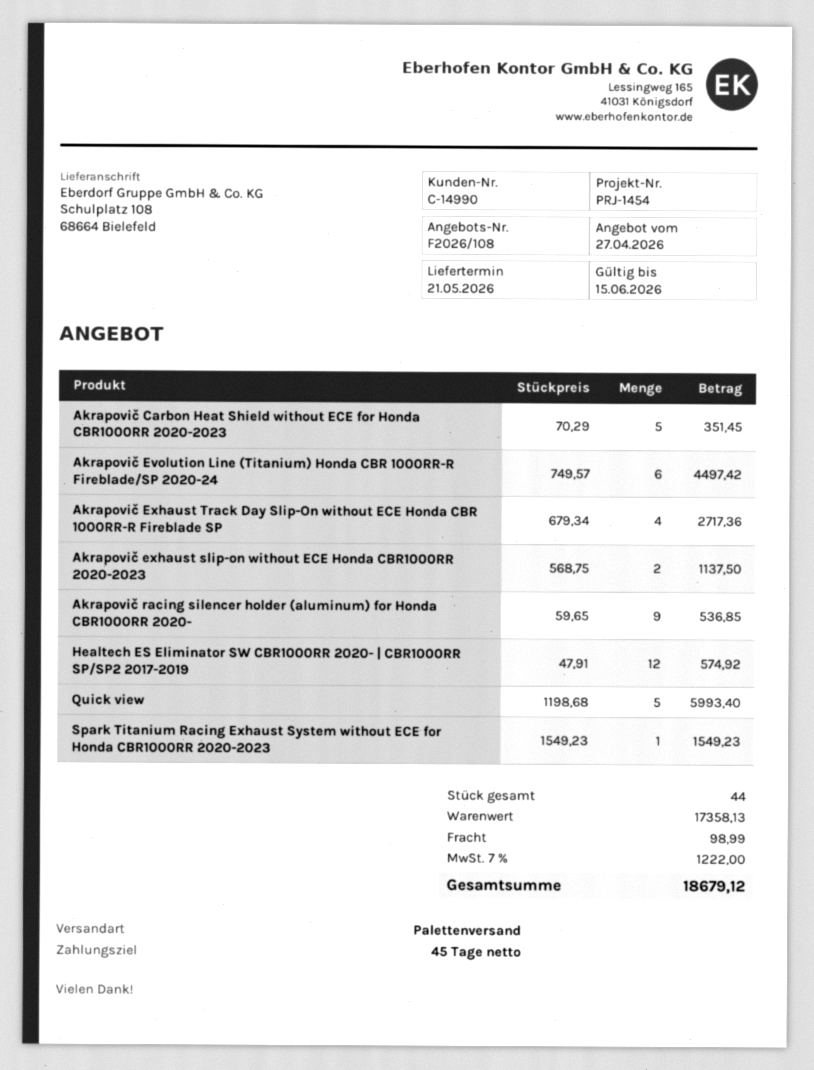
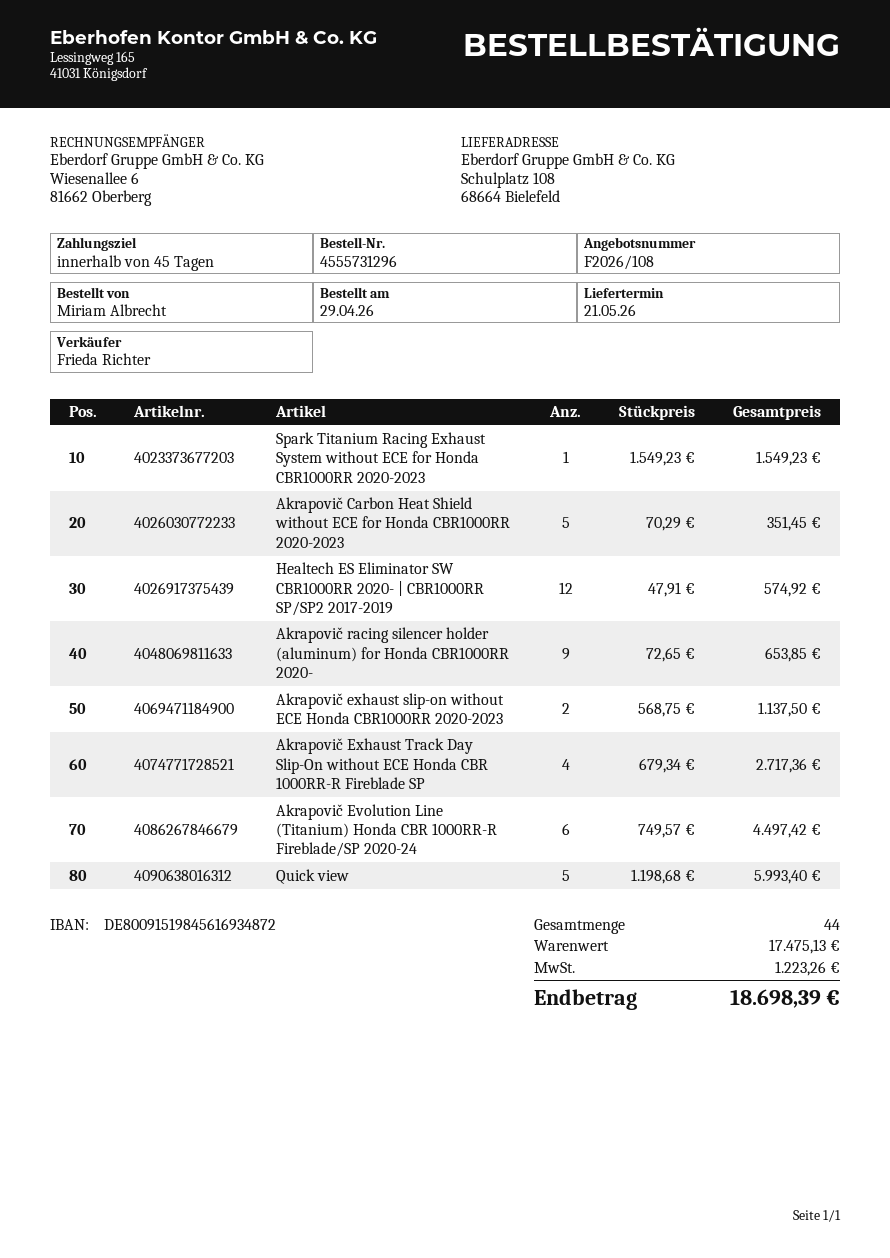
Akrapovič racing silencer holder (aluminum) for Honda CBR1000RR 2020-: 9 x 59.65 = 536.85 -> 9 x 72.65 = 653.85
subtotal: 17358.13 -> 17475.13
shipping: 98.99 -> none
tax: 1222.00 -> 1223.26
total: 18679.12 -> 18698.39

